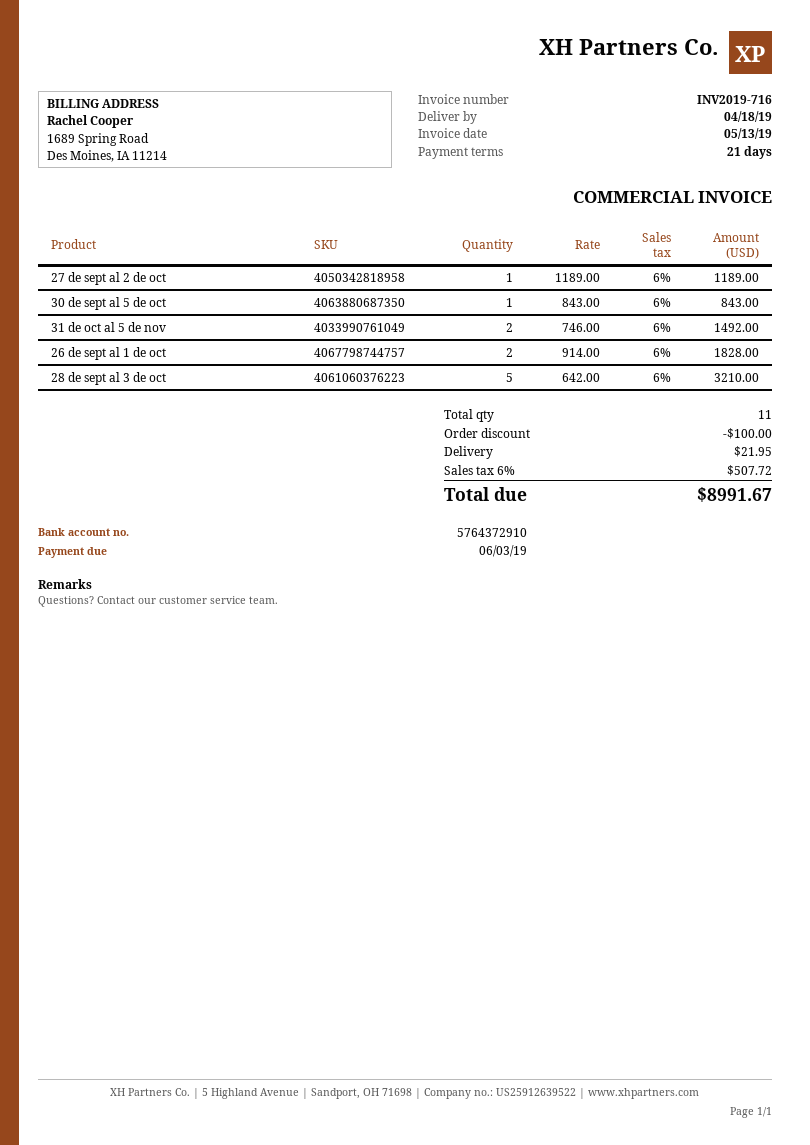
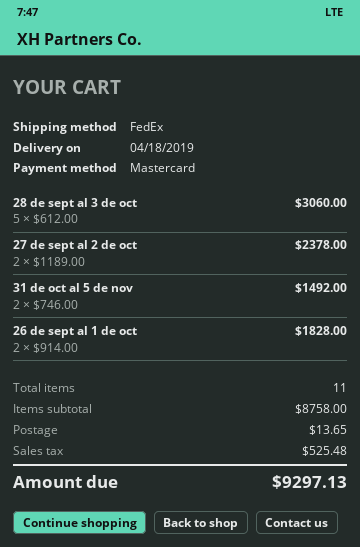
27 de sept al 2 de oct: 1 x 1189.00 = 1189.00 -> 2 x 1189.00 = 2378.00
30 de sept al 5 de oct: 1 x 843.00 = 843.00 -> none
28 de sept al 3 de oct: 5 x 642.00 = 3210.00 -> 5 x 612.00 = 3060.00
discount: 100.00 -> none
shipping: 21.95 -> 13.65
tax: 507.72 -> 525.48
total: 8991.67 -> 9297.13

